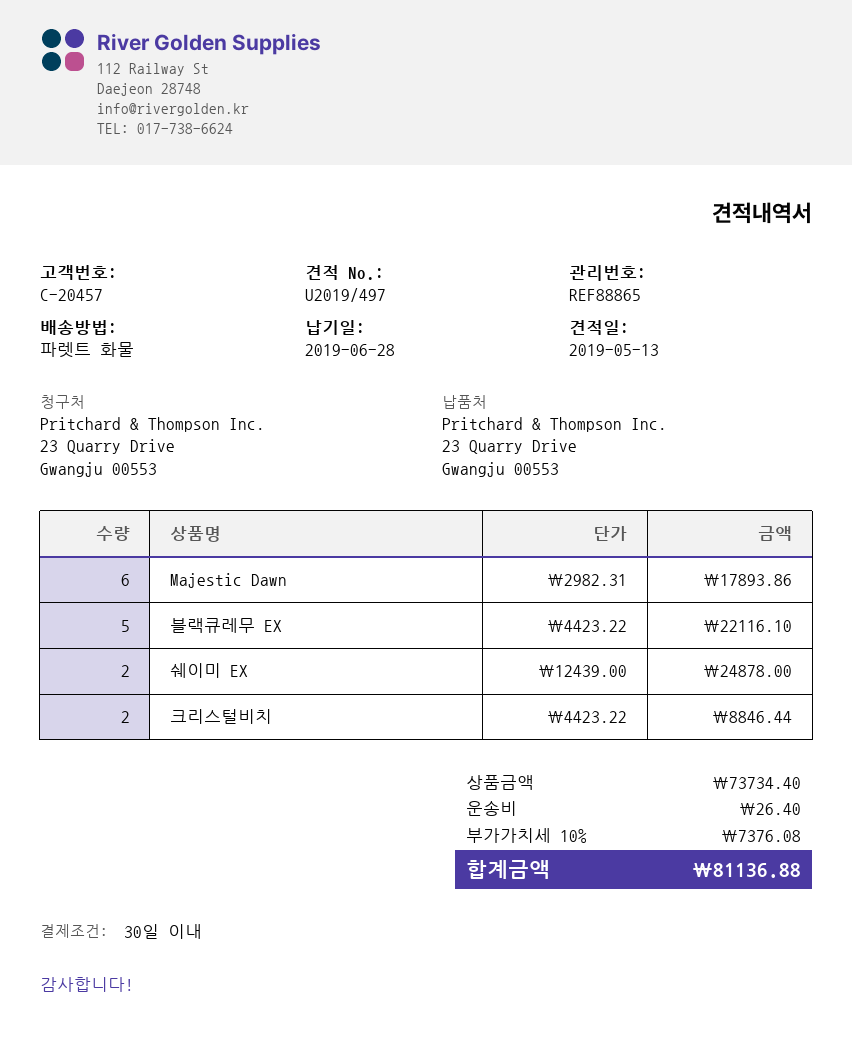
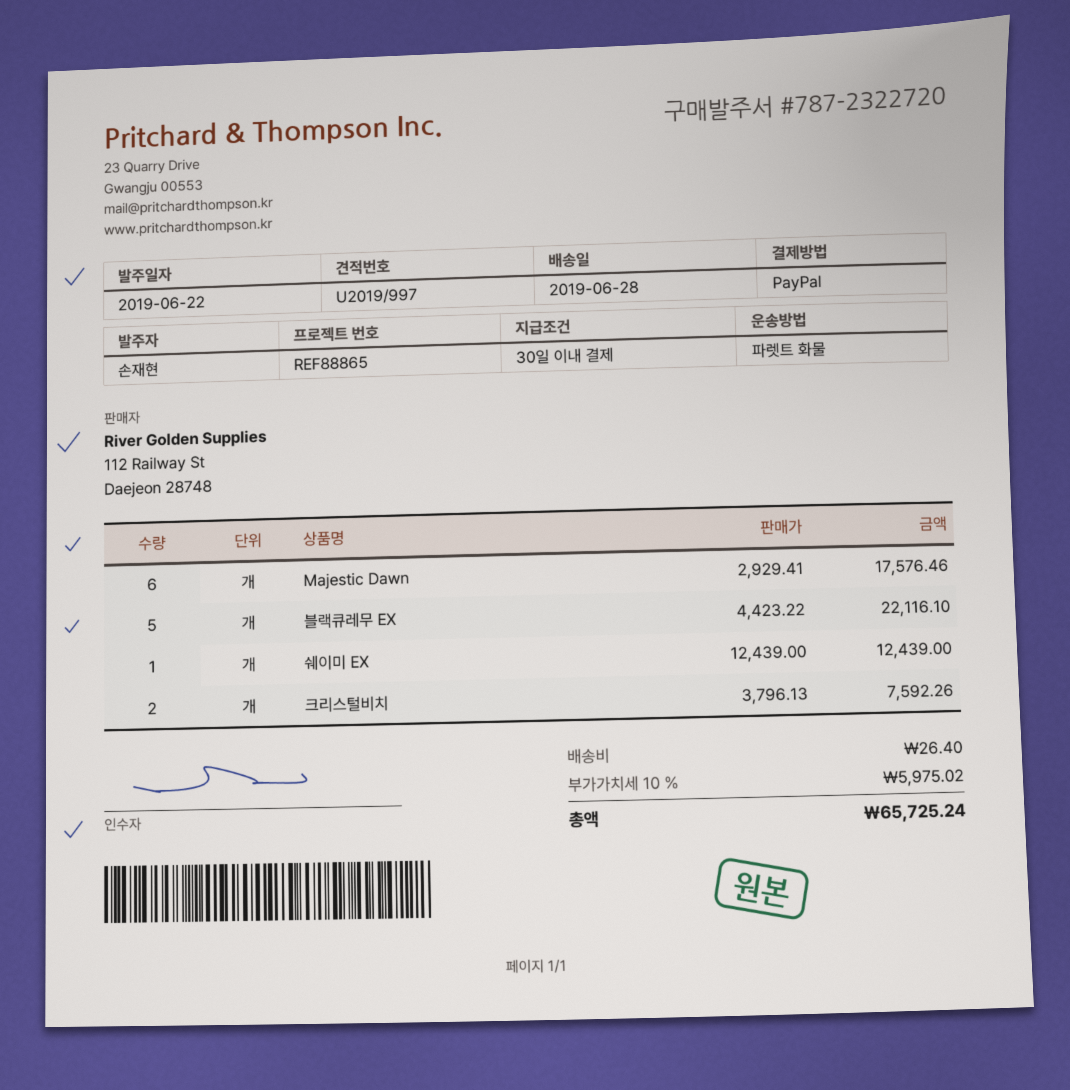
quote number: U2019/497 -> U2019/997
Majestic Dawn: 6 x 2982.31 = 17893.86 -> 6 x 2929.41 = 17576.46
쉐이미 EX: 2 x 12439.00 = 24878.00 -> 1 x 12439.00 = 12439.00
크리스털비치: 2 x 4423.22 = 8846.44 -> 2 x 3796.13 = 7592.26
tax: 10% = 7376.08 -> 10% = 5975.02
total: 81136.88 -> 65725.24

